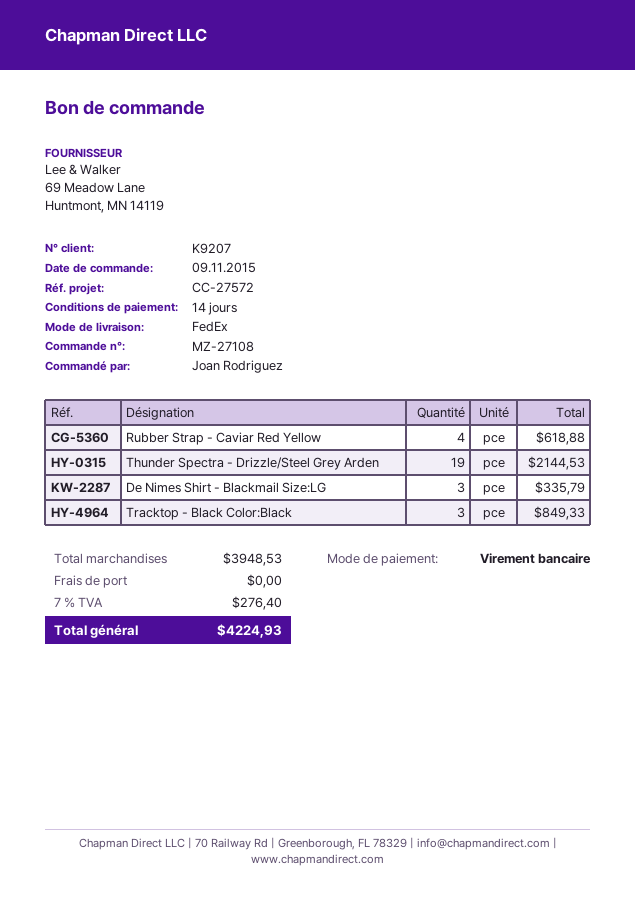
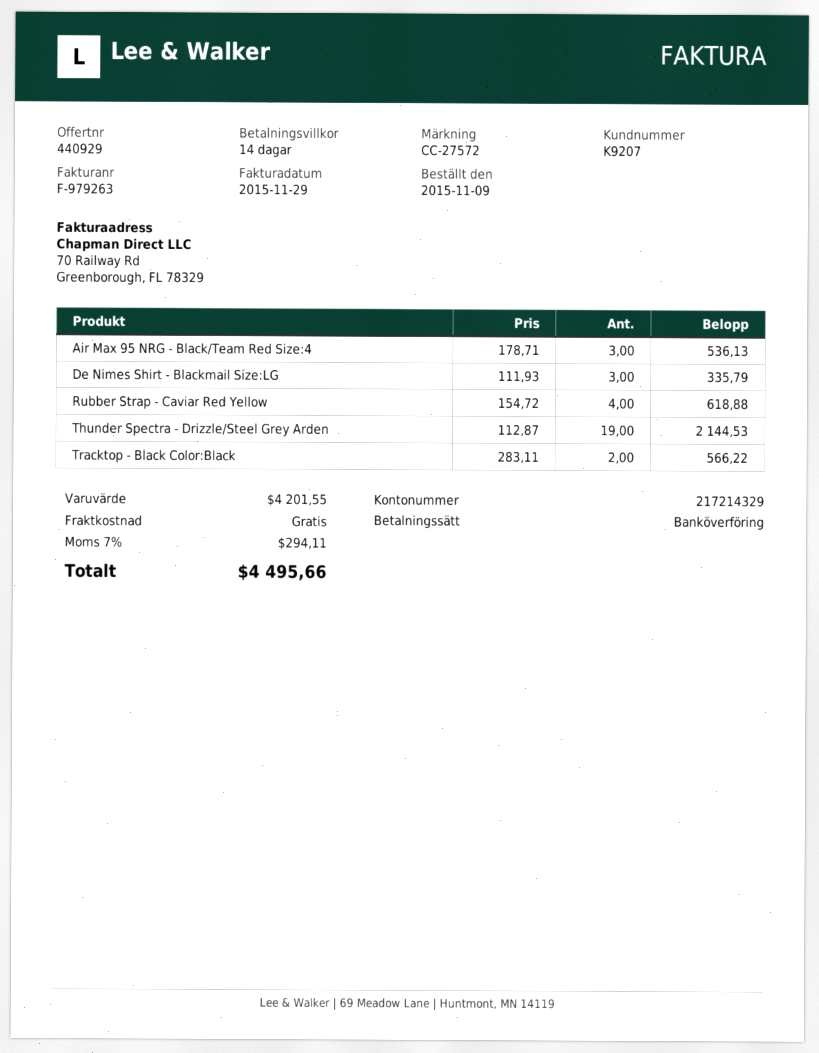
Tracktop - Black Color:Black: 3 for 849.33 -> 2 for 566.22
Air Max 95 NRG - Black/Team Red Size:4: none -> 3 for 536.13
subtotal: 3948.53 -> 4201.55
tax: 7% = 276.40 -> 7% = 294.11
total: 4224.93 -> 4495.66

